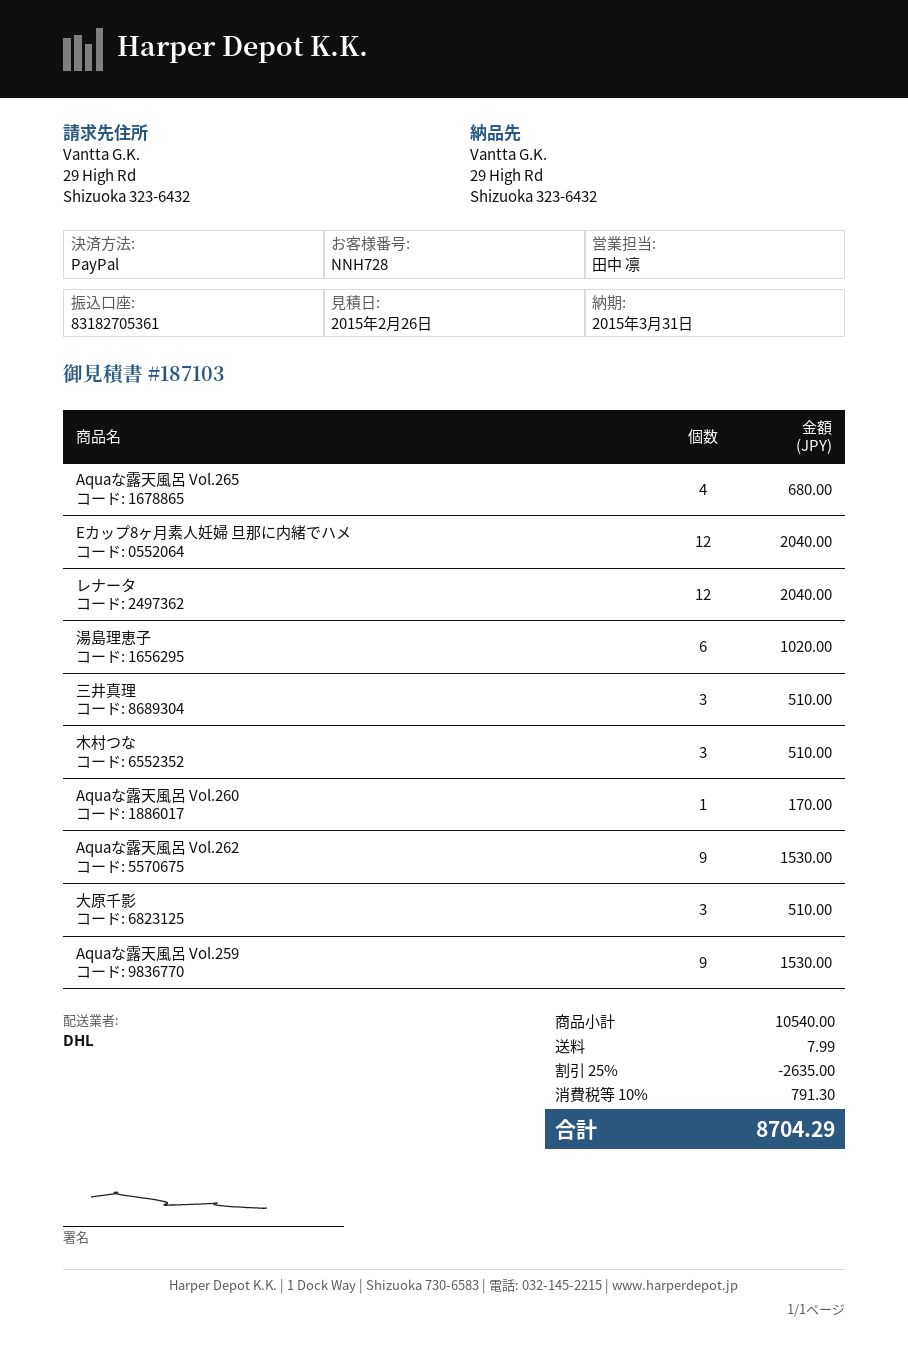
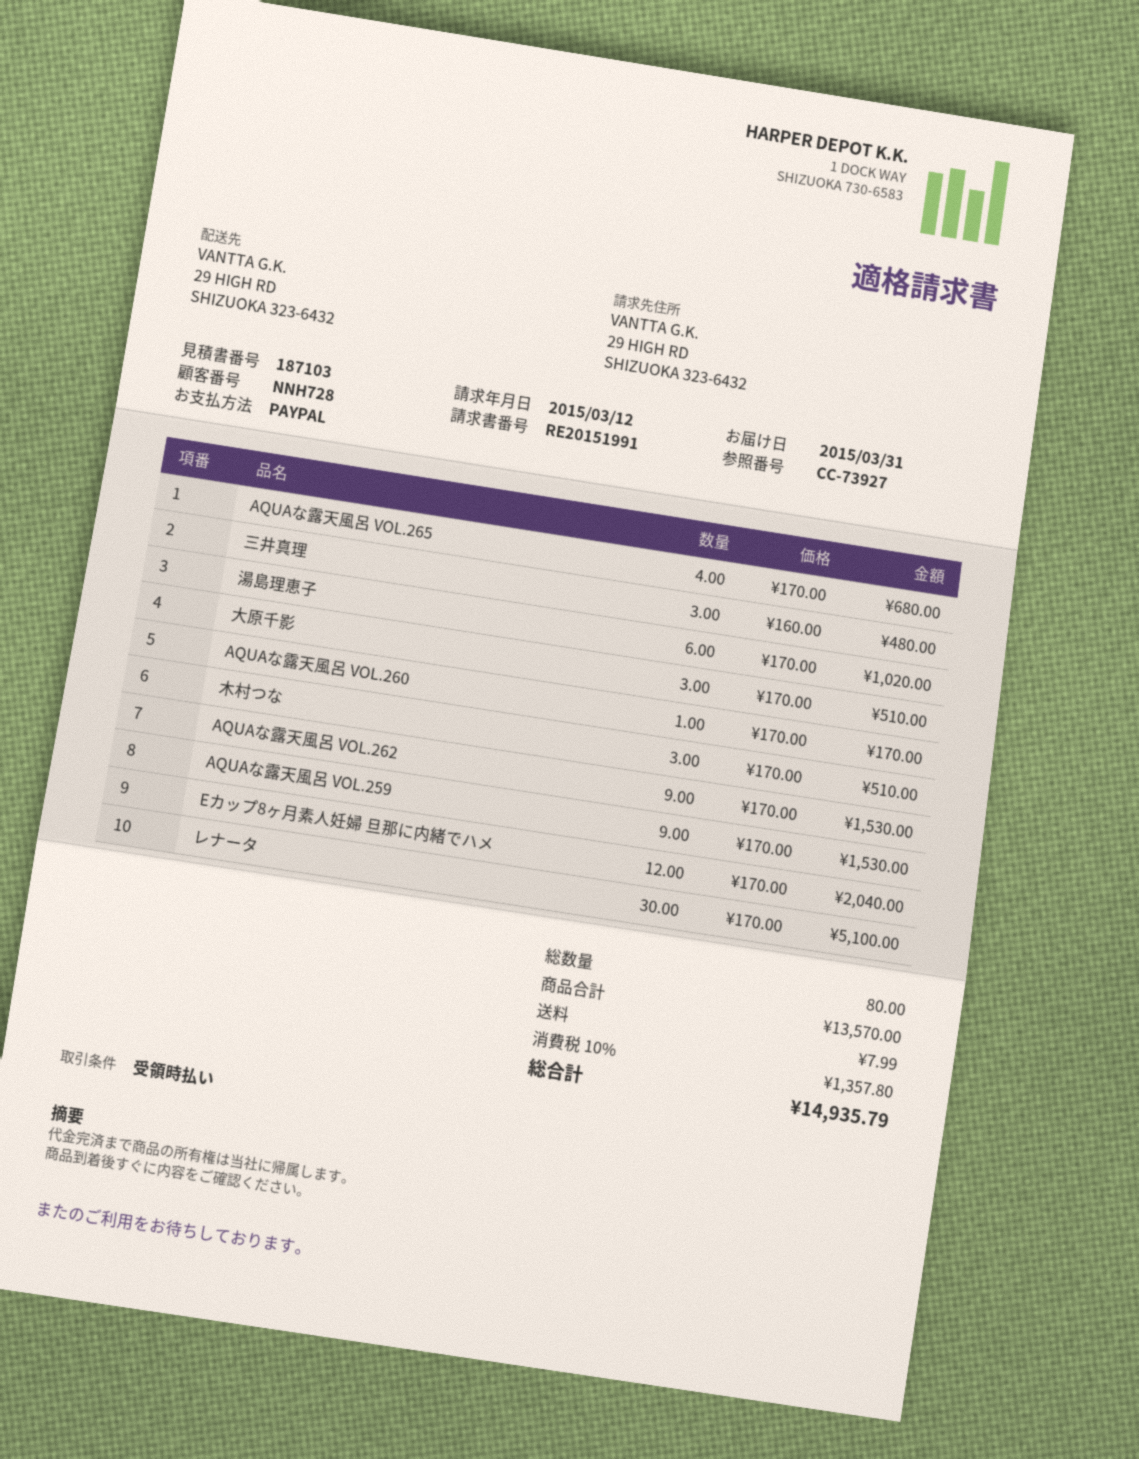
レナータ: 12 for 2040.00 -> 30 for 5100.00
三井真理: 3 for 510.00 -> 3 for 480.00
subtotal: 10540.00 -> 13570.00
discount: 25% = 2635.00 -> none
tax: 10% = 791.30 -> 10% = 1357.80
total: 8704.29 -> 14935.79

